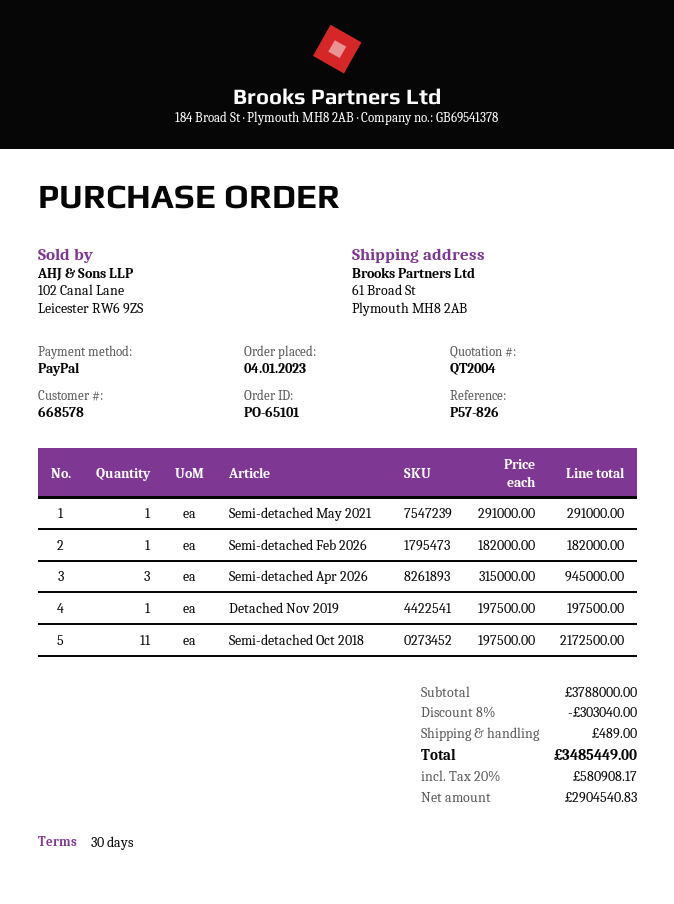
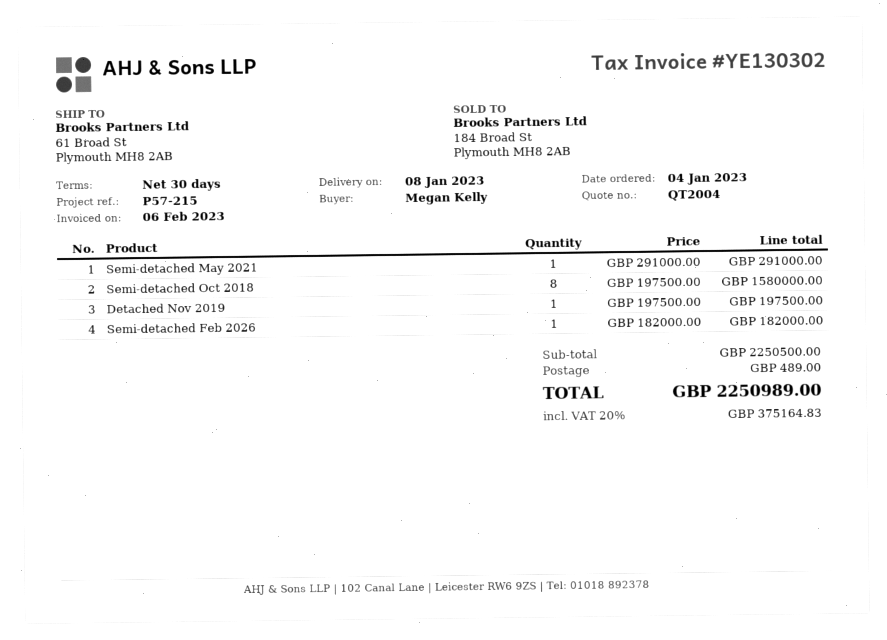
reference: P57-826 -> P57-215
Semi-detached Apr 2026: 3 x 315000.00 = 945000.00 -> none
Semi-detached Oct 2018: 11 x 197500.00 = 2172500.00 -> 8 x 197500.00 = 1580000.00
subtotal: 3788000.00 -> 2250500.00
discount: 8% = 303040.00 -> none
tax: 20% = 580908.17 -> 20% = 375164.83
total: 3485449.00 -> 2250989.00

